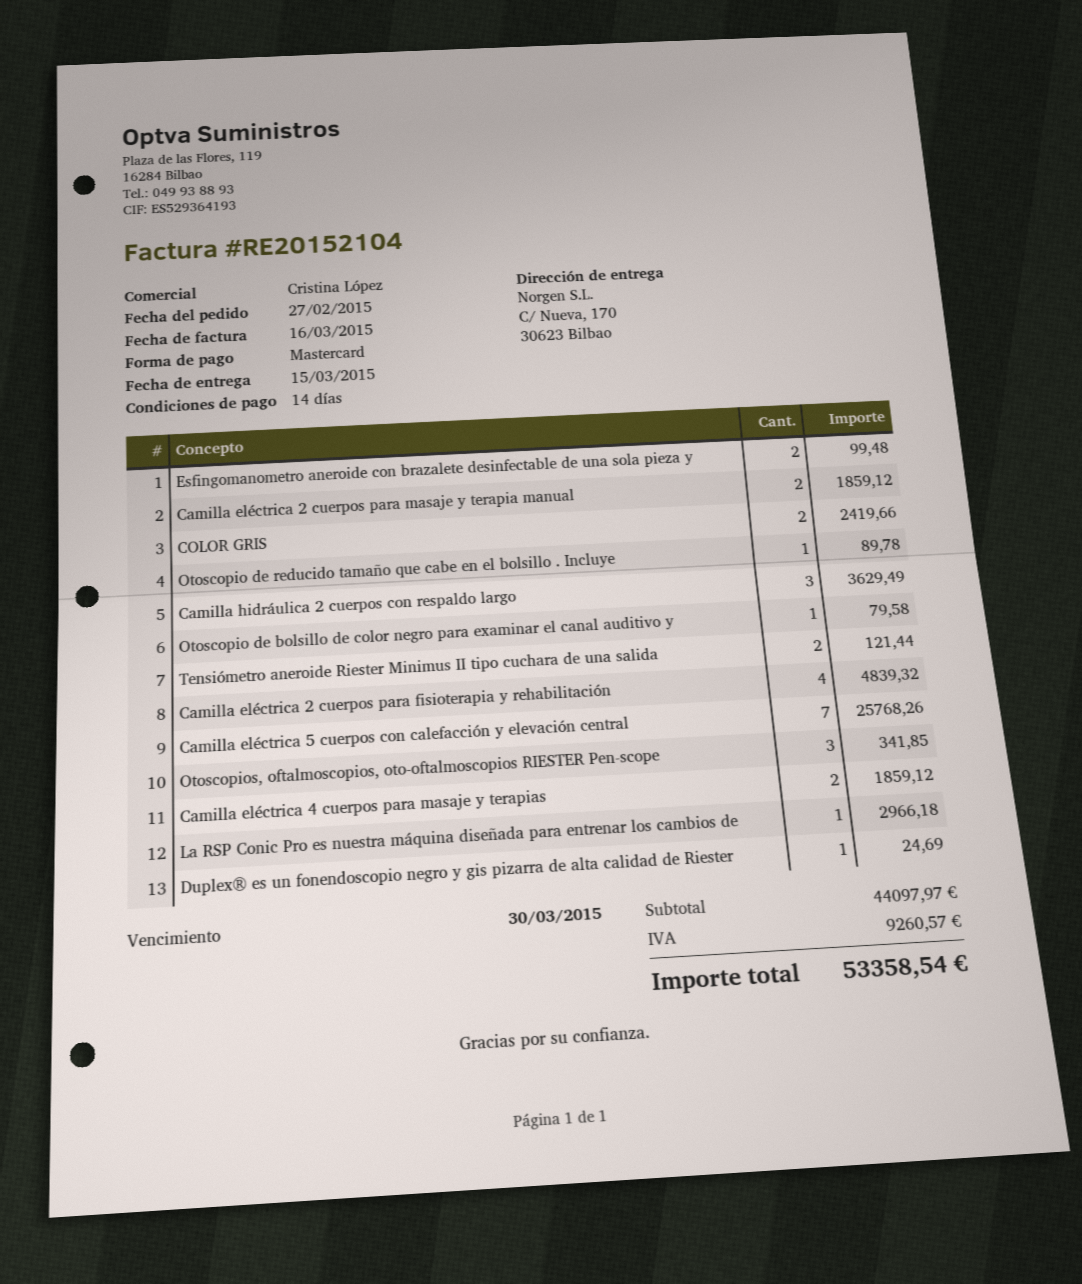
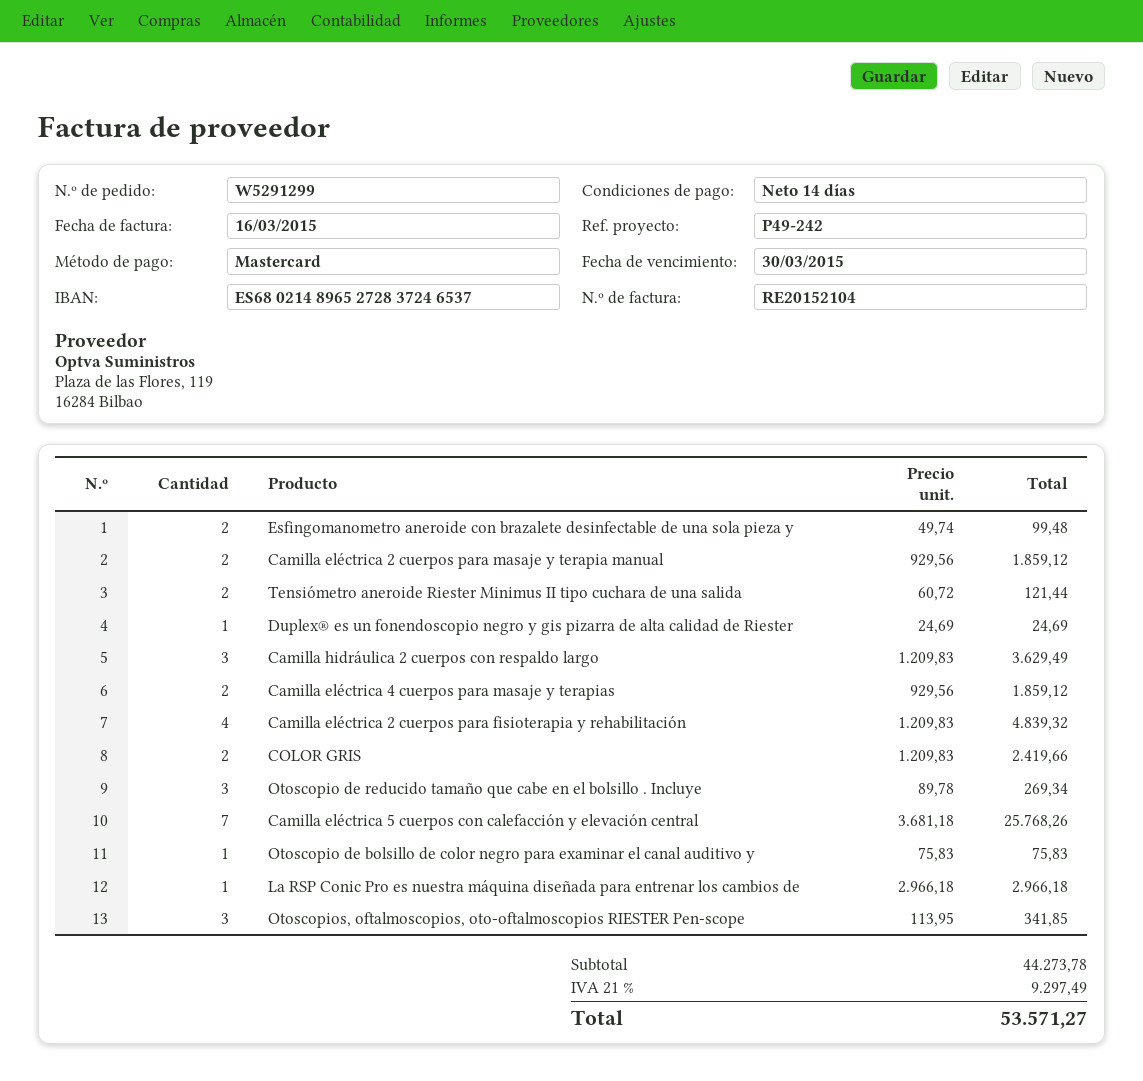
Otoscopio de reducido tamaño que cabe en el bolsillo . Incluye: 1 for 89.78 -> 3 for 269.34
Otoscopio de bolsillo de color negro para examinar el canal auditivo y: 1 for 79.58 -> 1 for 75.83
subtotal: 44097.97 -> 44273.78
tax: 9260.57 -> 9297.49
total: 53358.54 -> 53571.27

